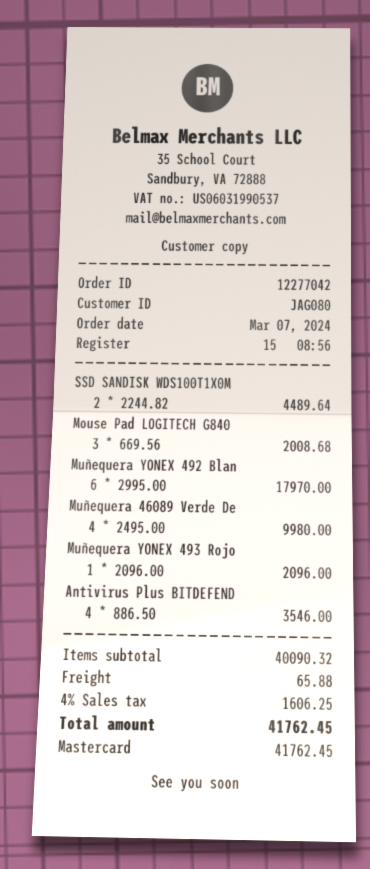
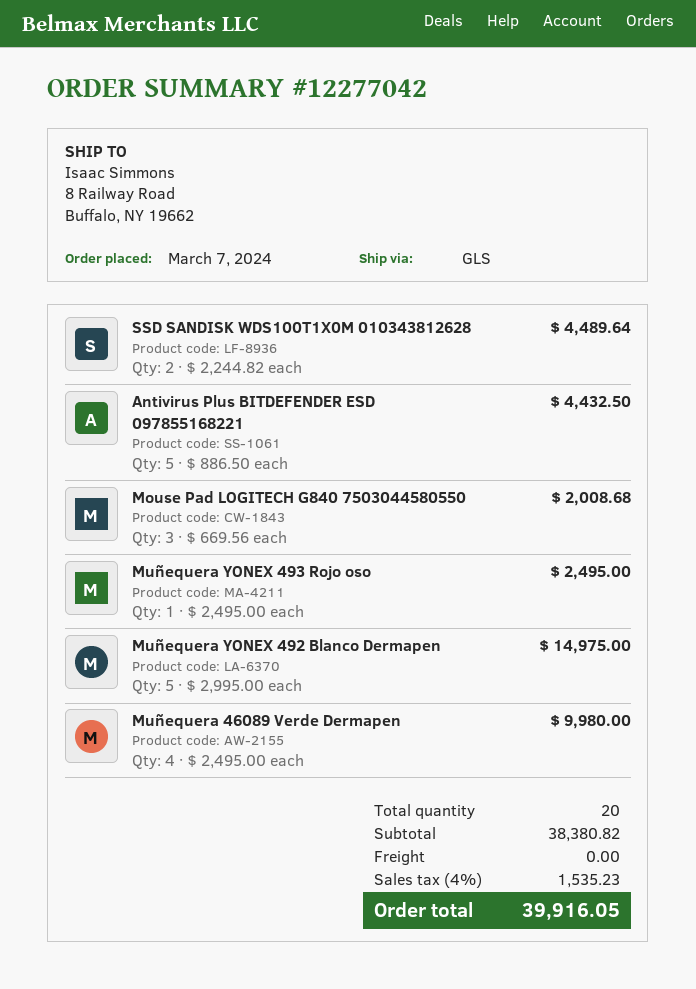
Muñequera YONEX 492 Blan: 6 x 2995.00 = 17970.00 -> 5 x 2995.00 = 14975.00
Muñequera YONEX 493 Rojo: 1 x 2096.00 = 2096.00 -> 1 x 2495.00 = 2495.00
Antivirus Plus BITDEFEND: 4 x 886.50 = 3546.00 -> 5 x 886.50 = 4432.50
subtotal: 40090.32 -> 38380.82
shipping: 65.88 -> 0.00
tax: 4% = 1606.25 -> 4% = 1535.23
total: 41762.45 -> 39916.05

